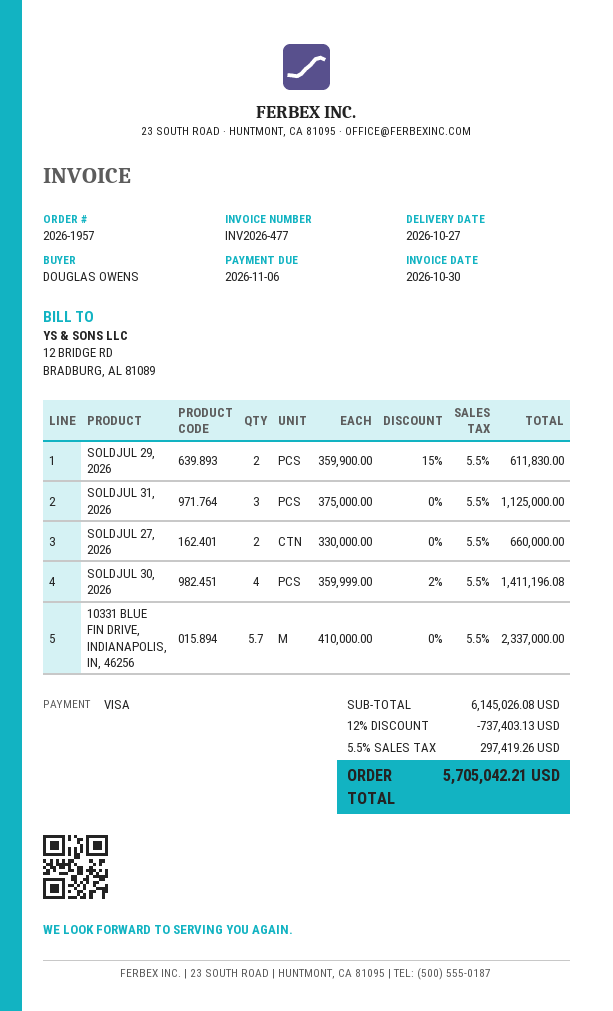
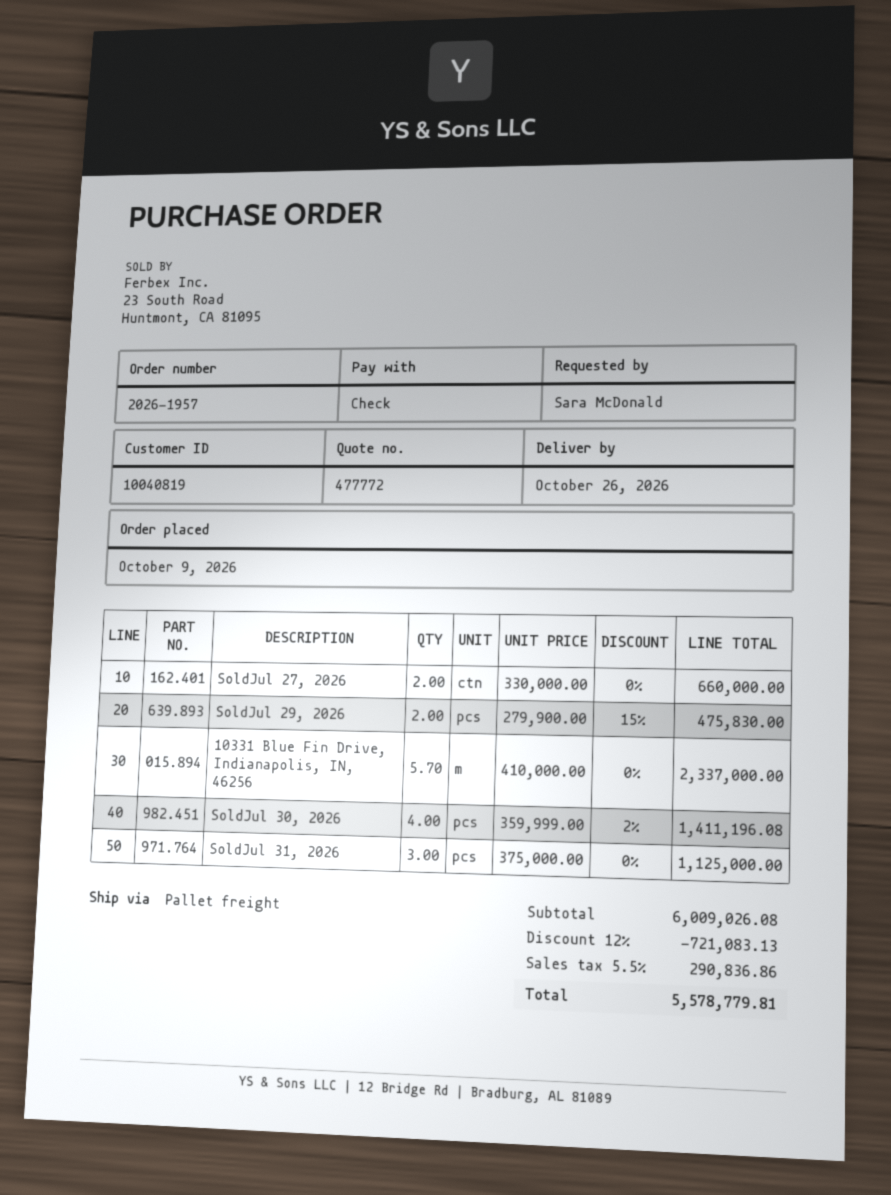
delivery date: 2026-10-27 -> 2026-10-26
ordered by: DOUGLAS OWENS -> Sara McDonald
payment method: Visa -> cheque
SOLDJUL 29, 2026: 2 x 359900.00 - 15% = 611830.00 -> 2 x 279900.00 - 15% = 475830.00
subtotal: 6145026.08 -> 6009026.08
discount: 12% = 737403.13 -> 12% = 721083.13
tax: 5.5% = 297419.26 -> 5.5% = 290836.86
total: 5705042.21 -> 5578779.81

